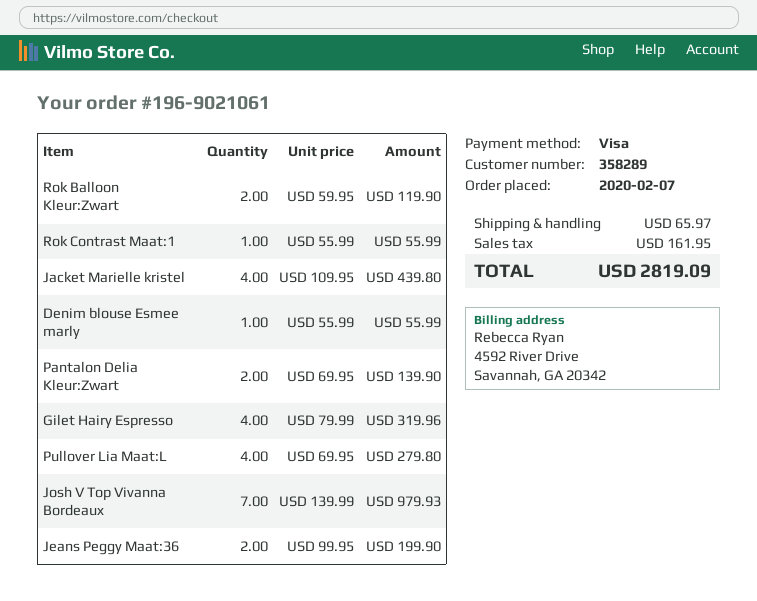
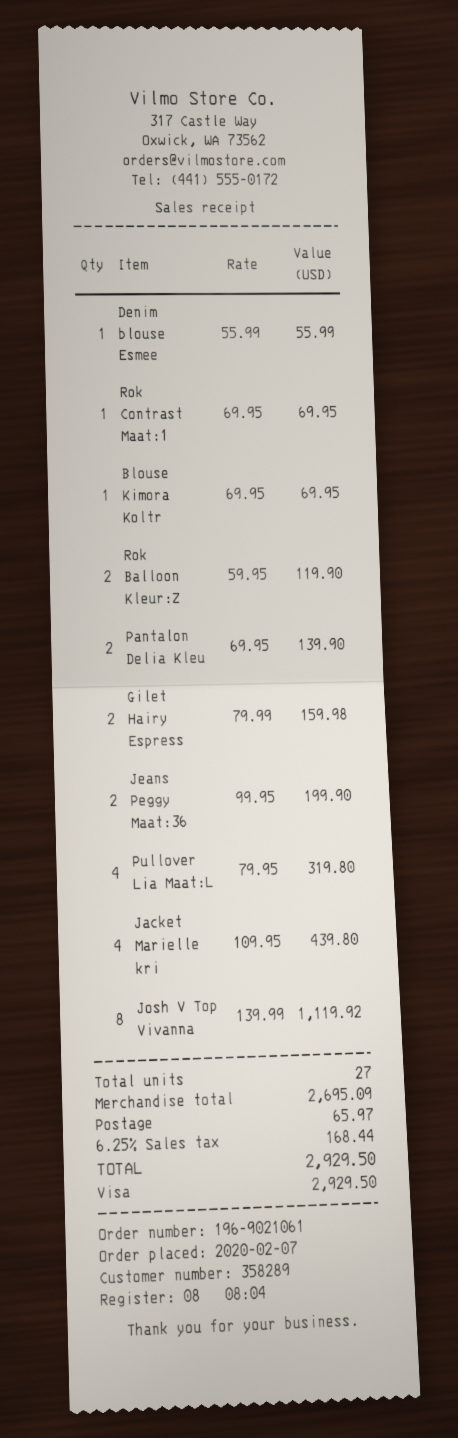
Rok Contrast Maat:1: 1 x 55.99 = 55.99 -> 1 x 69.95 = 69.95
Gilet Hairy Espresso: 4 x 79.99 = 319.96 -> 2 x 79.99 = 159.98
Pullover Lia Maat:L: 4 x 69.95 = 279.80 -> 4 x 79.95 = 319.80
Josh V Top Vivanna Bordeaux: 7 x 139.99 = 979.93 -> 8 x 139.99 = 1119.92
Blouse Kimora Koltr: none -> 1 x 69.95 = 69.95
tax: 161.95 -> 168.44
total: 2819.09 -> 2929.50

